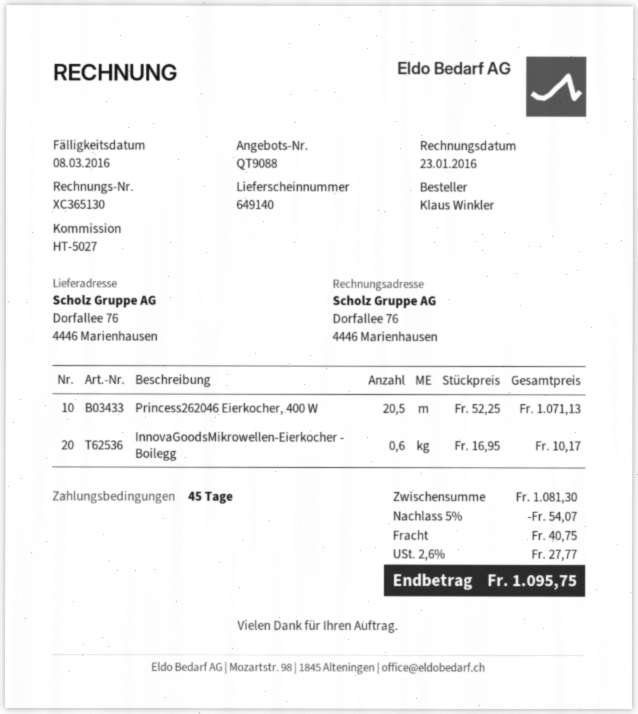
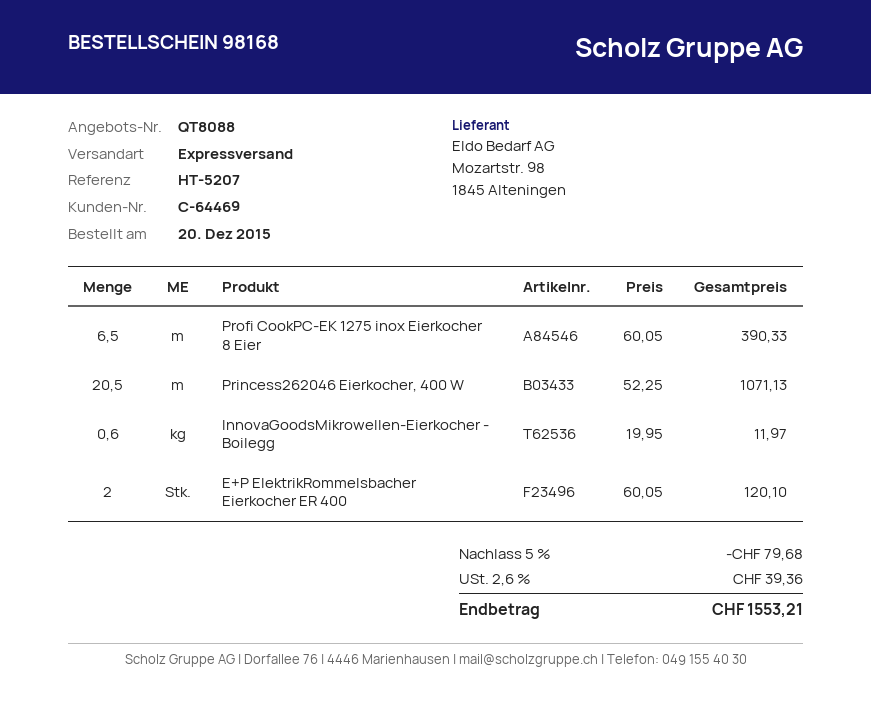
quote number: QT9088 -> QT8088
reference: HT-5027 -> HT-5207
InnovaGoodsMikrowellen-Eierkocher - Boilegg: 0.6 x 16.95 = 10.17 -> 0.6 x 19.95 = 11.97
Profi CookPC-EK 1275 inox Eierkocher 8 Eier: none -> 6.5 x 60.05 = 390.33
E+P ElektrikRommelsbacher Eierkocher ER 400: none -> 2 x 60.05 = 120.10
discount: 5% = 54.07 -> 5% = 79.68
shipping: 40.75 -> none
tax: 2.6% = 27.77 -> 2.6% = 39.36
total: 1095.75 -> 1553.21

